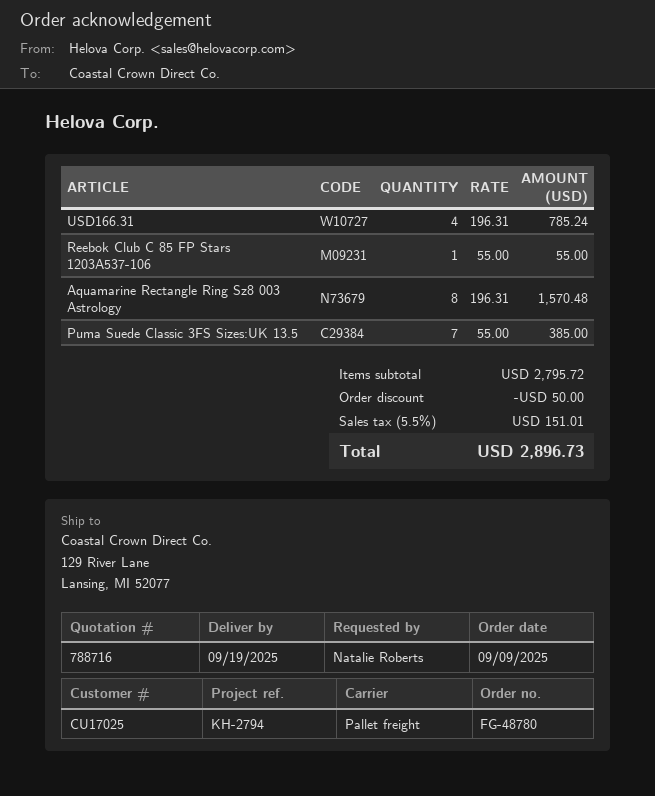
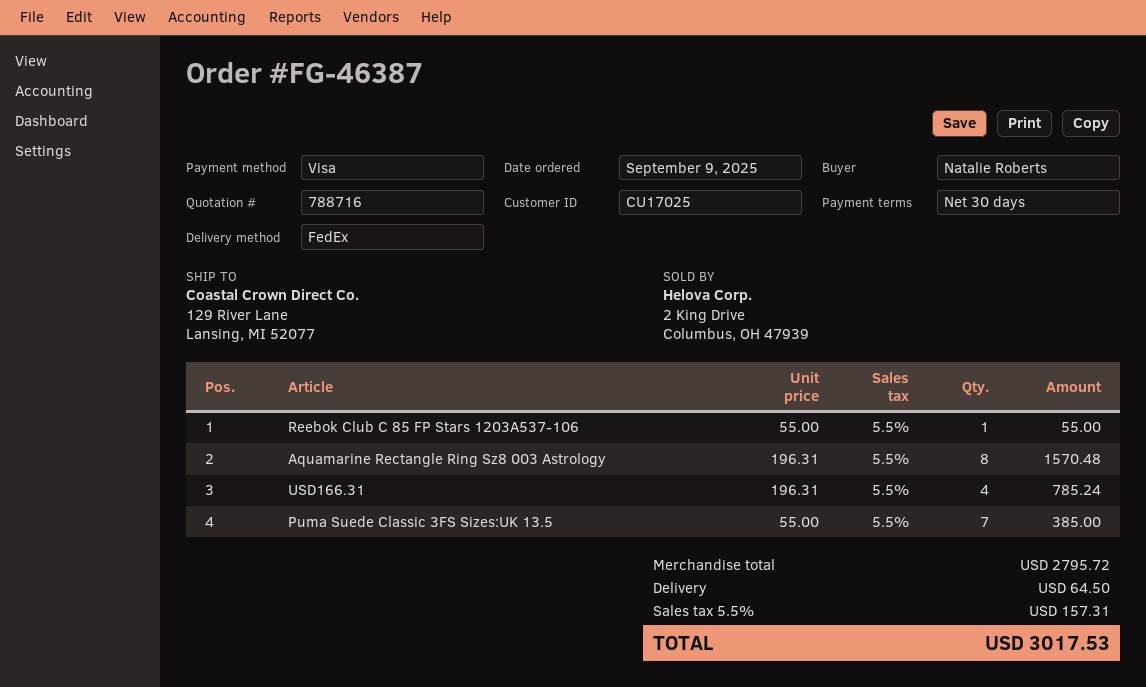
order number: FG-48780 -> FG-46387
shipping method: pallet freight -> FedEx
discount: 50.00 -> none
shipping: none -> 64.50
tax: 5.5% = 151.01 -> 5.5% = 157.31
total: 2896.73 -> 3017.53

